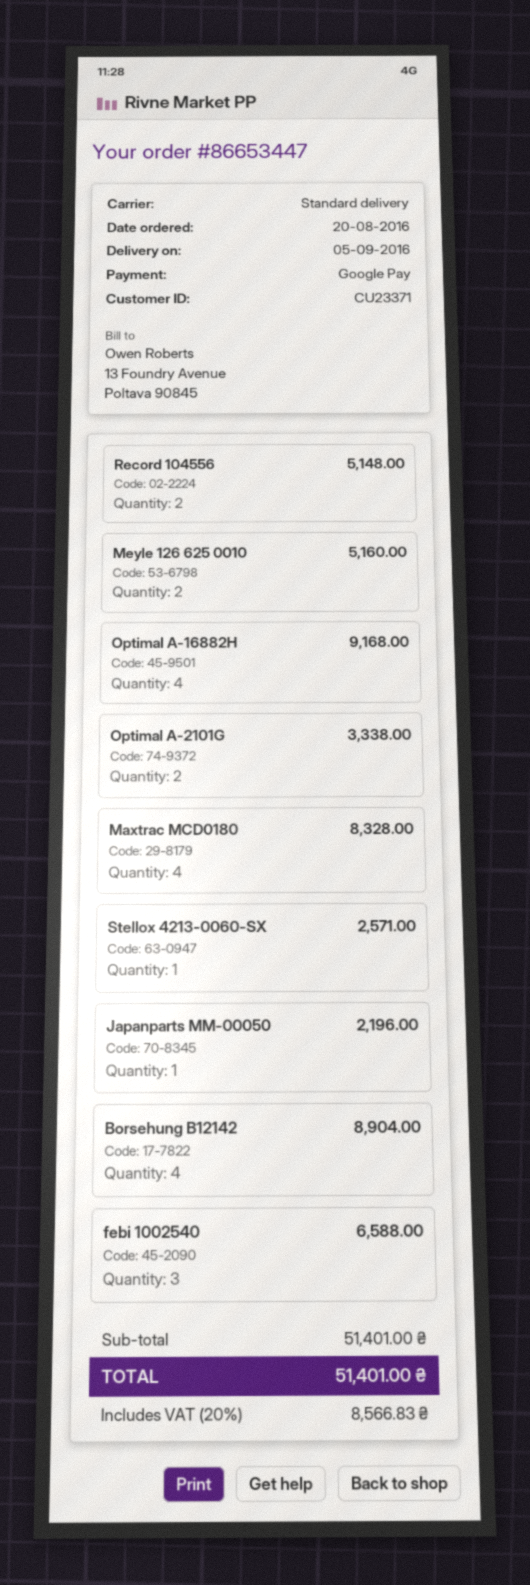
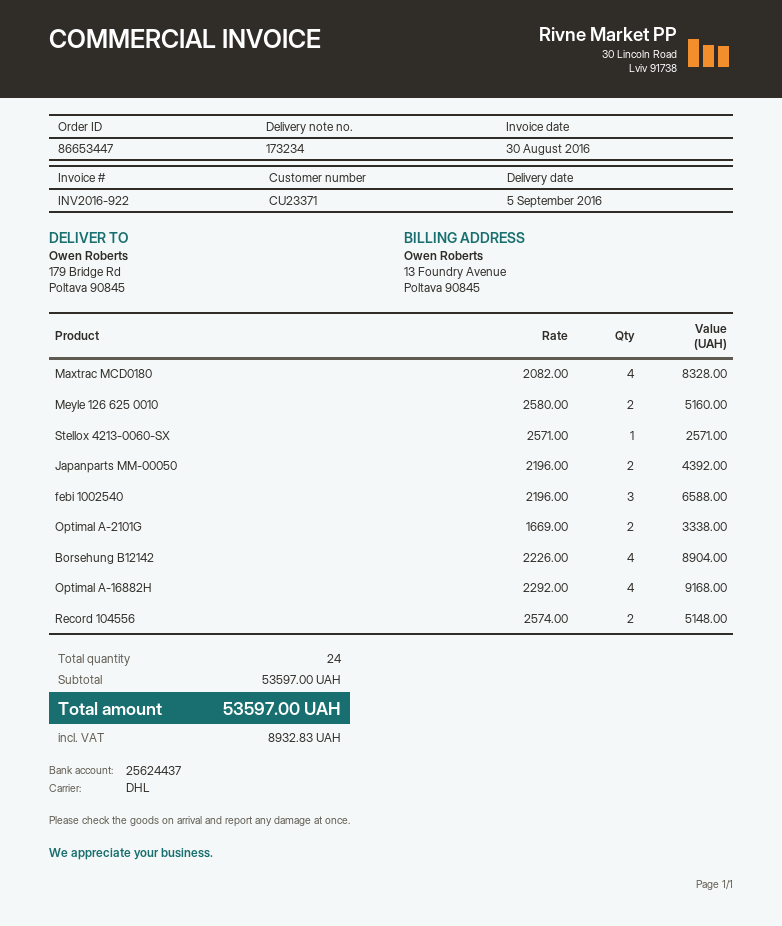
shipping method: standard -> DHL
Japanparts MM-00050: 1 for 2196.00 -> 2 for 4392.00
subtotal: 51401.00 -> 53597.00
tax: 8566.83 -> 8932.83
total: 51401.00 -> 53597.00

